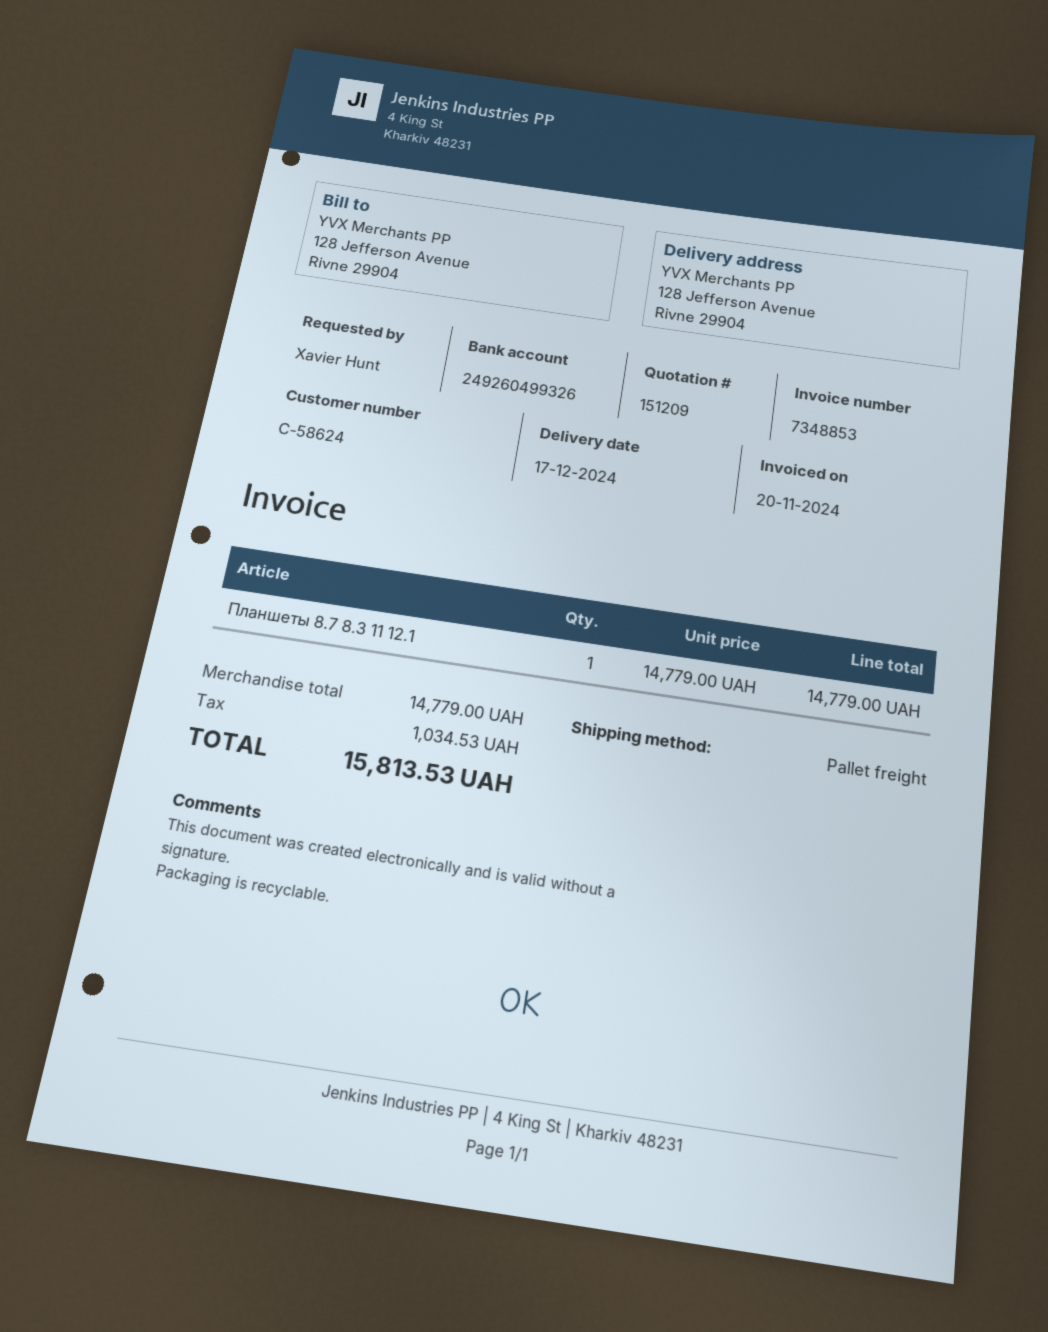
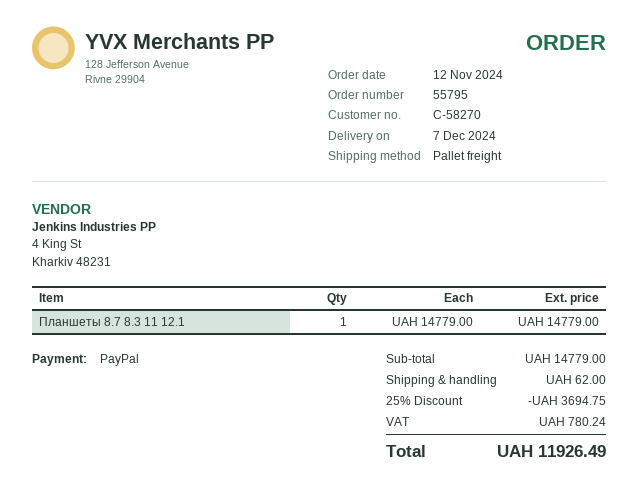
delivery date: 2024-12-17 -> 2024-12-07
customer number: C-58624 -> C-58270
discount: none -> 25% = 3694.75
shipping: none -> 62.00
tax: 1034.53 -> 780.24
total: 15813.53 -> 11926.49

